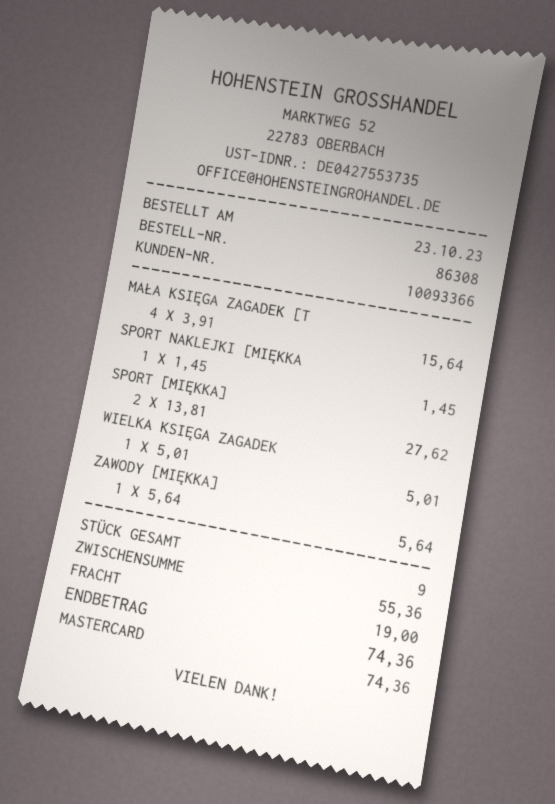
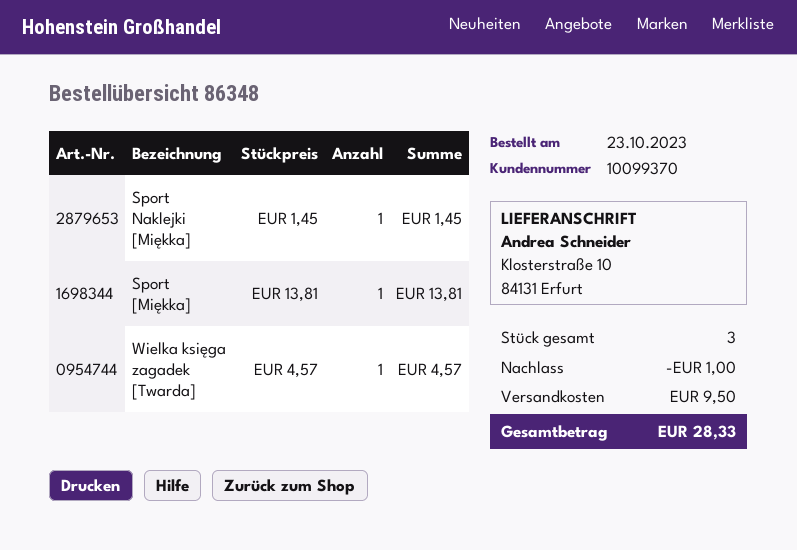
order number: 86308 -> 86348
customer number: 10093366 -> 10099370
MAŁA KSIĘGA ZAGADEK [T: 4 x 3.91 = 15.64 -> none
SPORT [MIĘKKA]: 2 x 13.81 = 27.62 -> 1 x 13.81 = 13.81
WIELKA KSIĘGA ZAGADEK: 1 x 5.01 = 5.01 -> 1 x 4.57 = 4.57
ZAWODY [MIĘKKA]: 1 x 5.64 = 5.64 -> none
total quantity: 9 -> 3
discount: none -> 1.00
shipping: 19.00 -> 9.50
total: 74.36 -> 28.33

